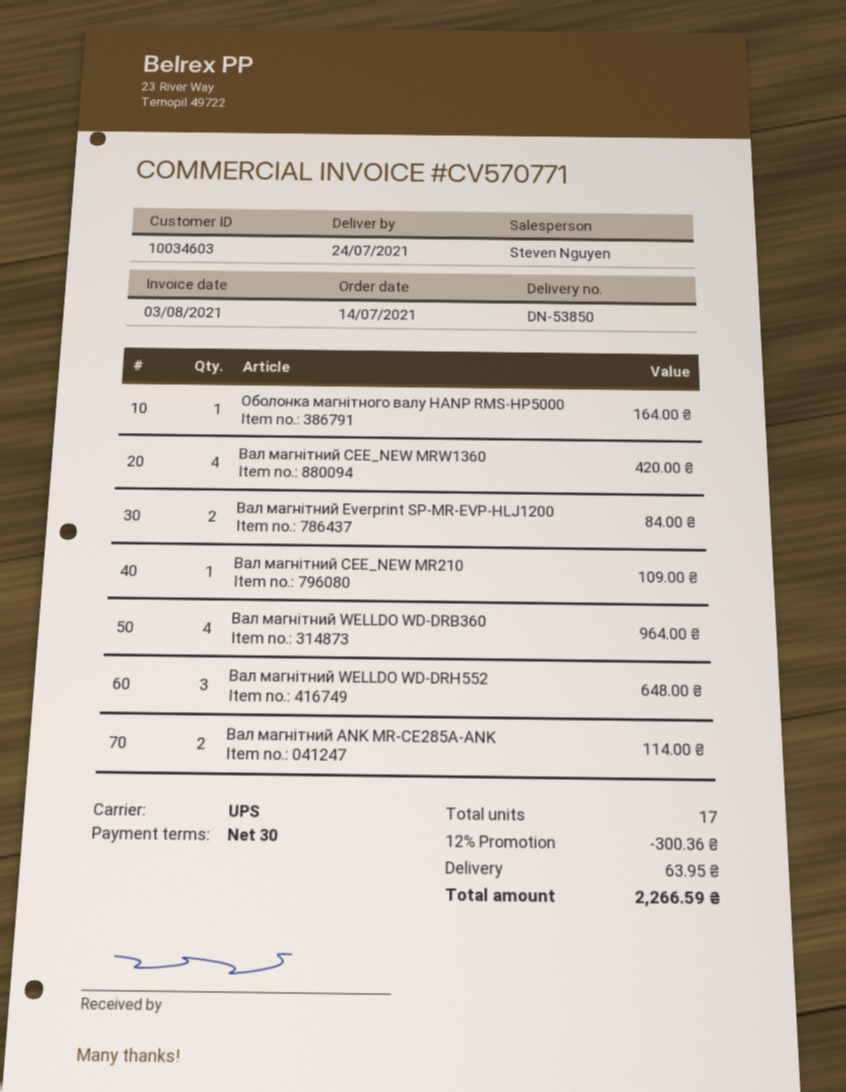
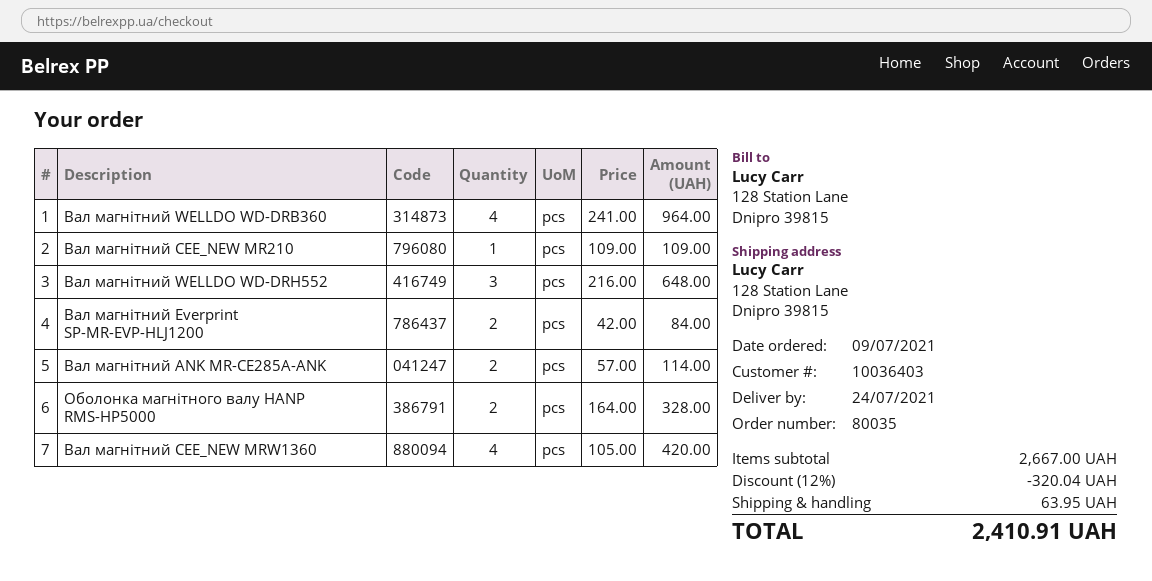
order date: 2021-07-14 -> 2021-07-09
customer number: 10034603 -> 10036403
Оболонка магнітного валу HANP RMS-HP5000: 1 for 164.00 -> 2 for 328.00
discount: 12% = 300.36 -> 12% = 320.04
total: 2266.59 -> 2410.91

